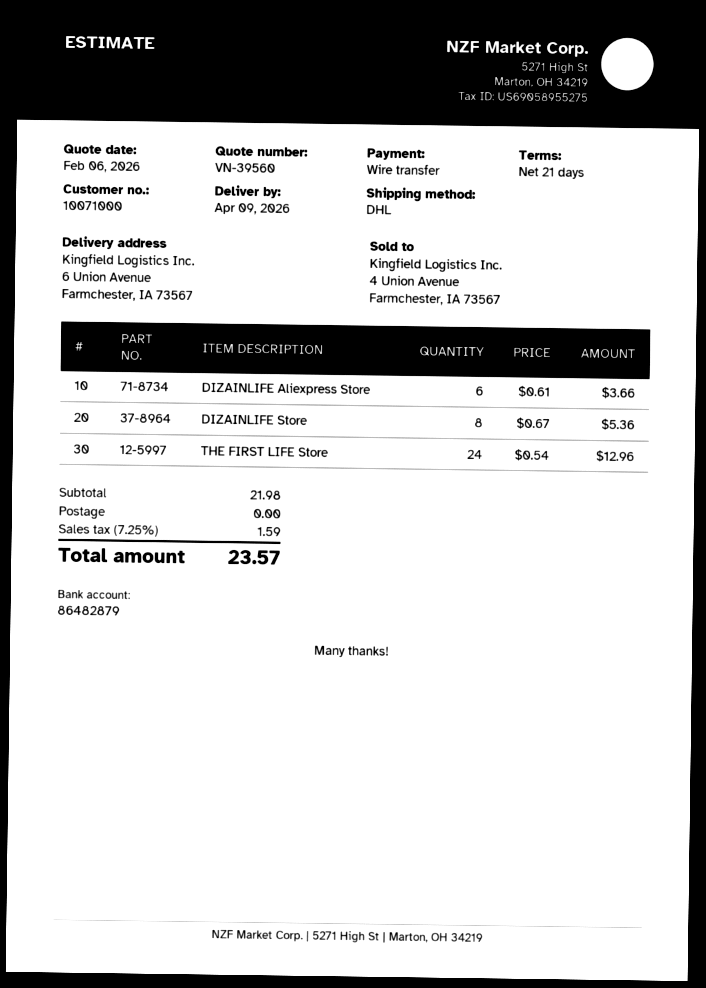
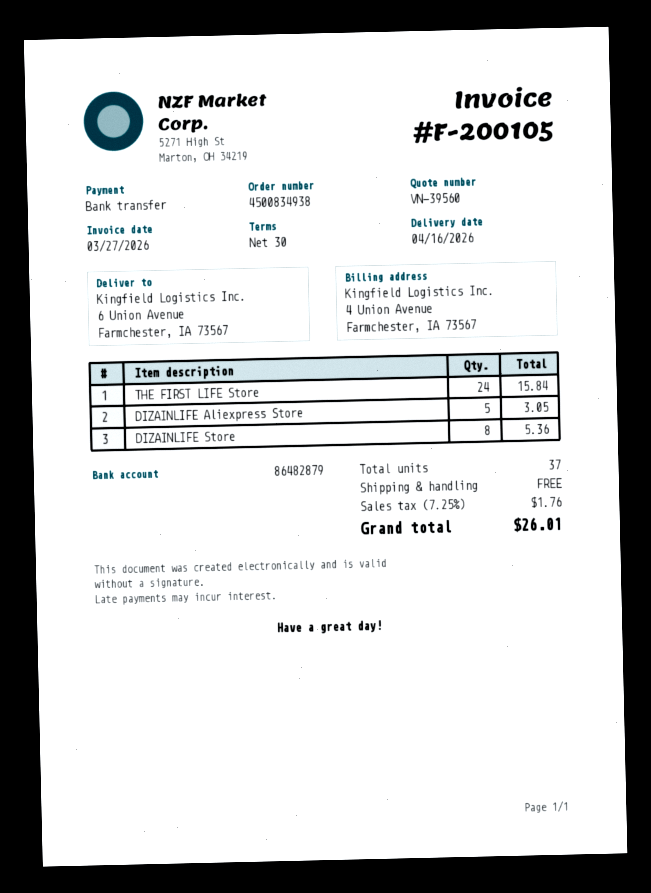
delivery date: 2026-04-09 -> 2026-04-16
payment terms: 21 days -> 30 days
DIZAINLIFE Aliexpress Store: 6 for 3.66 -> 5 for 3.05
THE FIRST LIFE Store: 24 for 12.96 -> 24 for 15.84
tax: 7.25% = 1.59 -> 7.25% = 1.76
total: 23.57 -> 26.01

